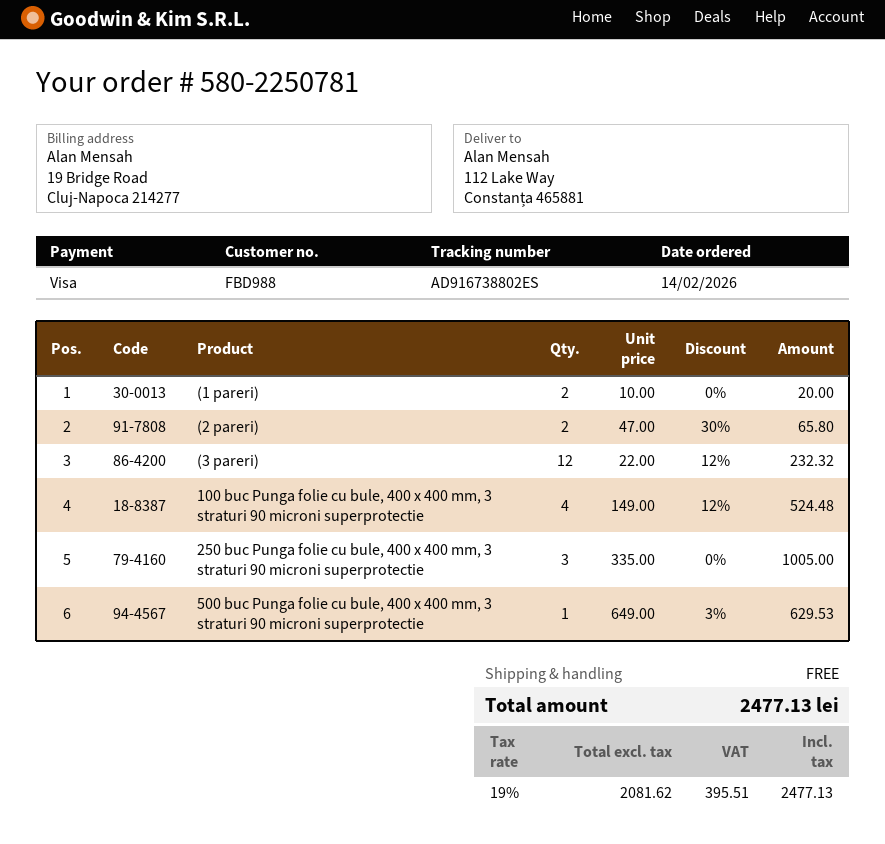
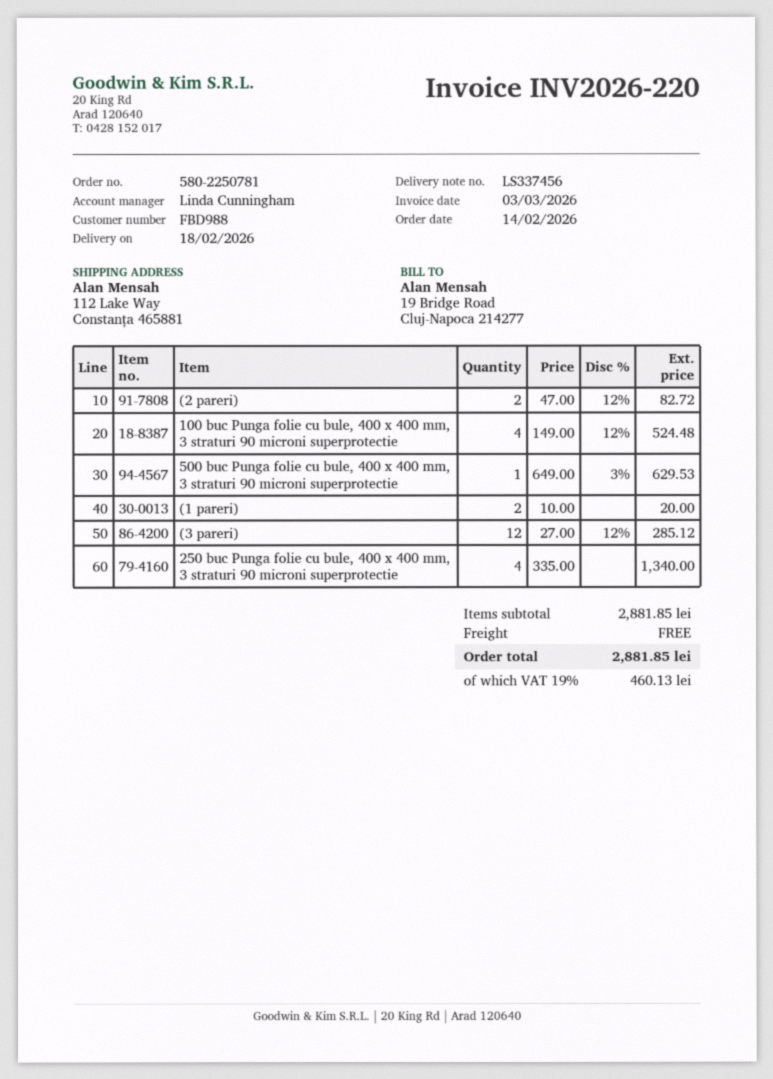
(2 pareri): 2 x 47.00 - 30% = 65.80 -> 2 x 47.00 - 12% = 82.72
(3 pareri): 12 x 22.00 - 12% = 232.32 -> 12 x 27.00 - 12% = 285.12
250 buc Punga folie cu bule, 400 x 400 mm, 3 straturi 90 microni superprotectie: 3 x 335.00 = 1005.00 -> 4 x 335.00 = 1340.00
tax: 19% = 395.51 -> 19% = 460.13
total: 2477.13 -> 2881.85

